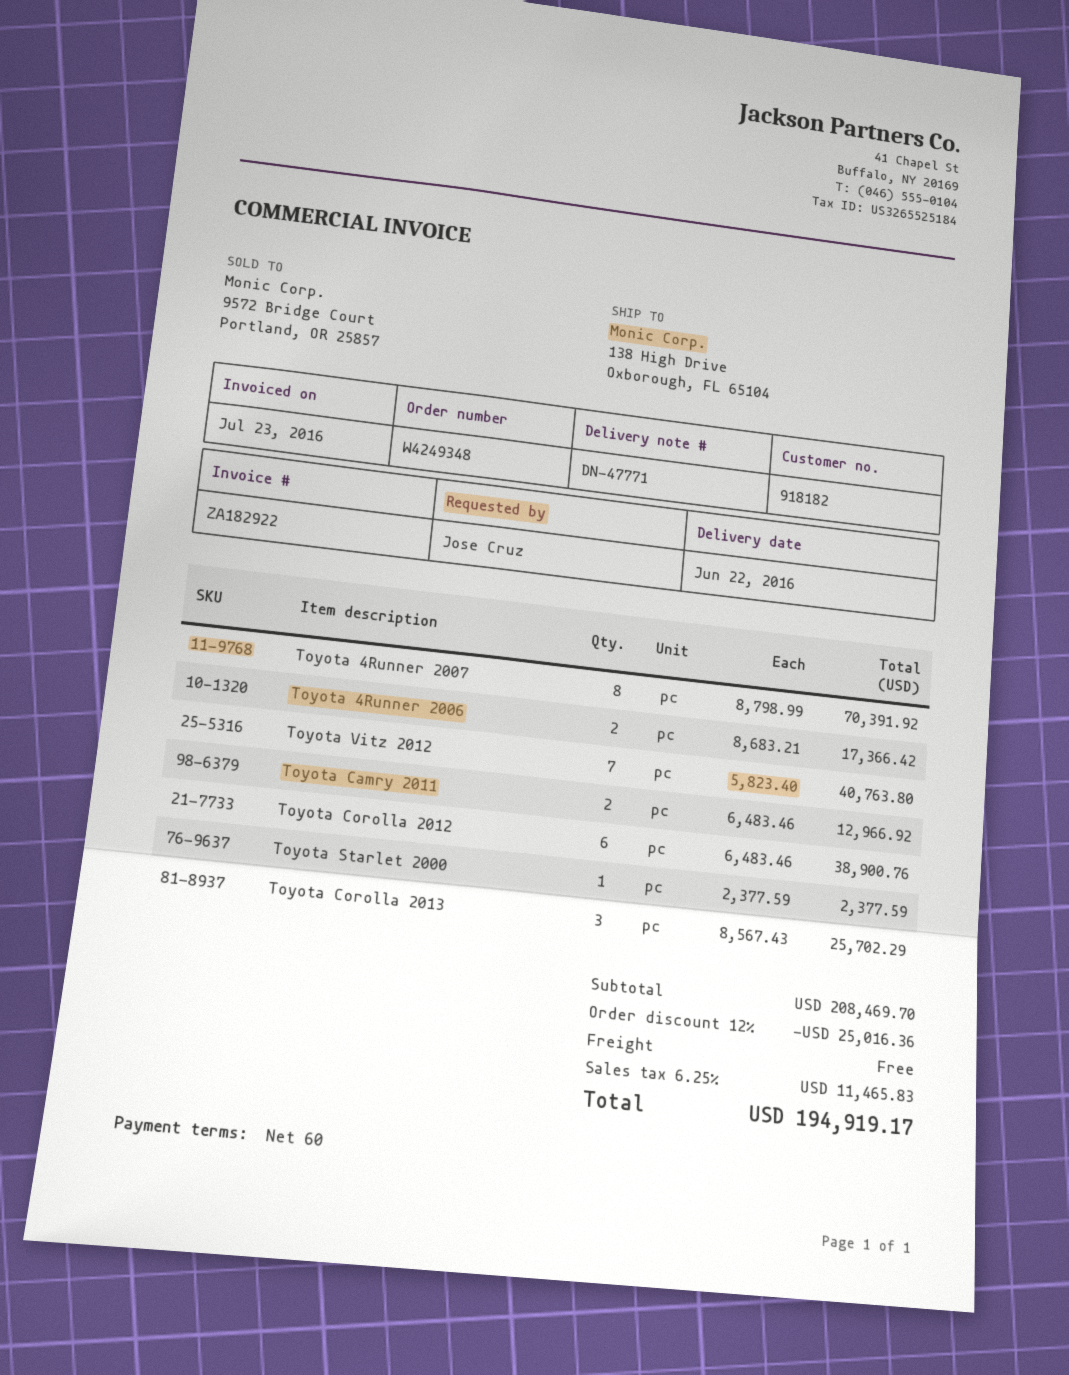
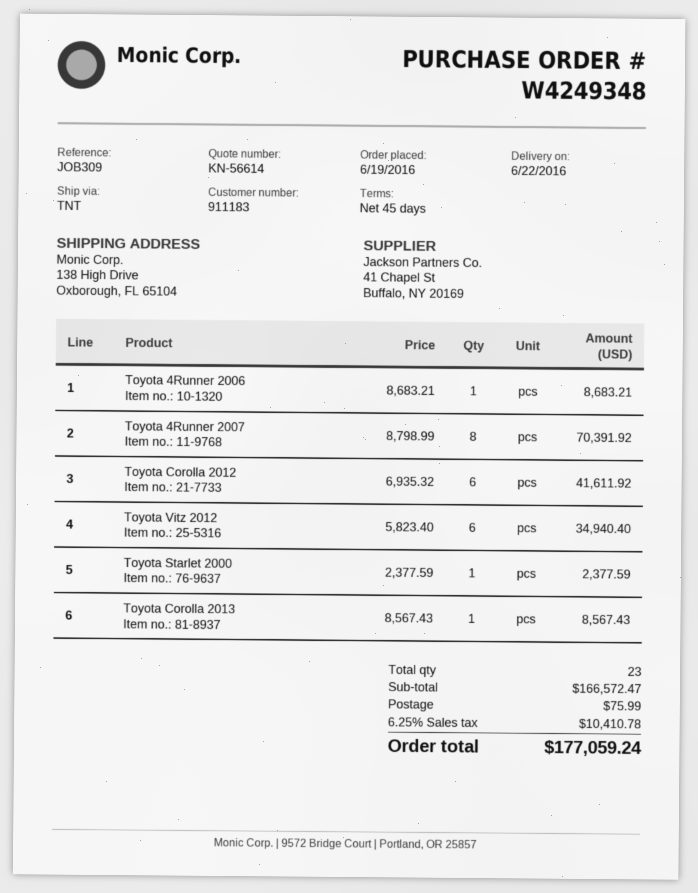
payment terms: 60 days -> 45 days
customer number: 918182 -> 911183
Toyota 4Runner 2006: 2 x 8683.21 = 17366.42 -> 1 x 8683.21 = 8683.21
Toyota Vitz 2012: 7 x 5823.40 = 40763.80 -> 6 x 5823.40 = 34940.40
Toyota Camry 2011: 2 x 6483.46 = 12966.92 -> none
Toyota Corolla 2012: 6 x 6483.46 = 38900.76 -> 6 x 6935.32 = 41611.92
Toyota Corolla 2013: 3 x 8567.43 = 25702.29 -> 1 x 8567.43 = 8567.43
subtotal: 208469.70 -> 166572.47
discount: 12% = 25016.36 -> none
shipping: 0.00 -> 75.99
tax: 6.25% = 11465.83 -> 6.25% = 10410.78
total: 194919.17 -> 177059.24

